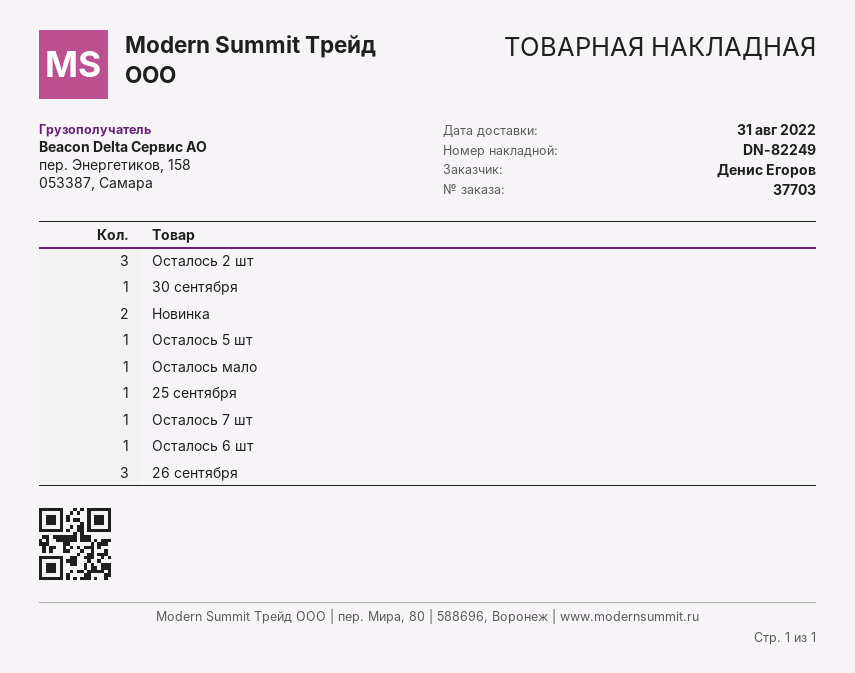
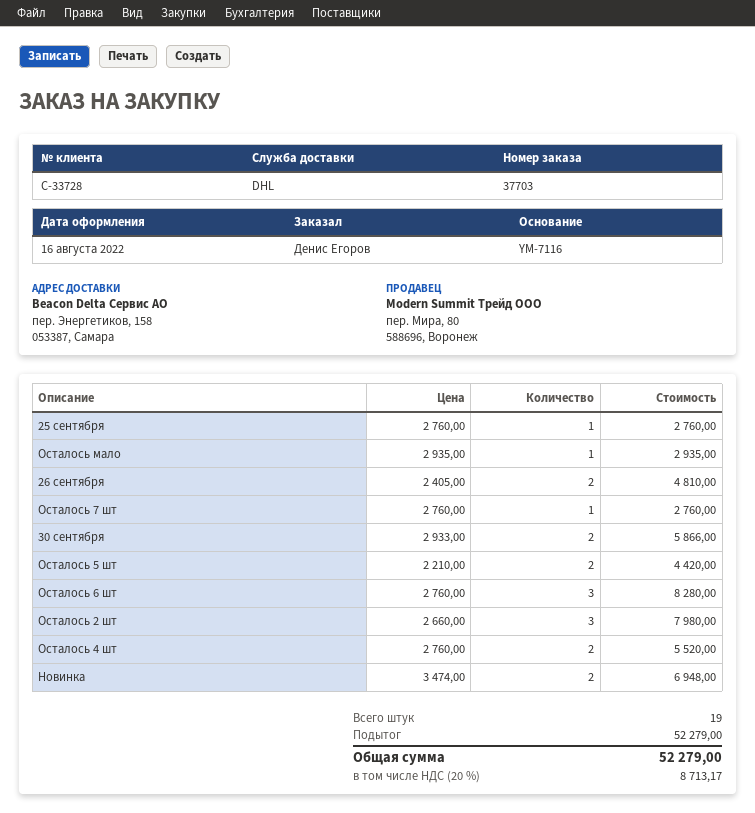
30 сентября: 1 -> 2
Осталось 5 шт: 1 -> 2
Осталось 6 шт: 1 -> 3
26 сентября: 3 -> 2
Осталось 4 шт: none -> 2

